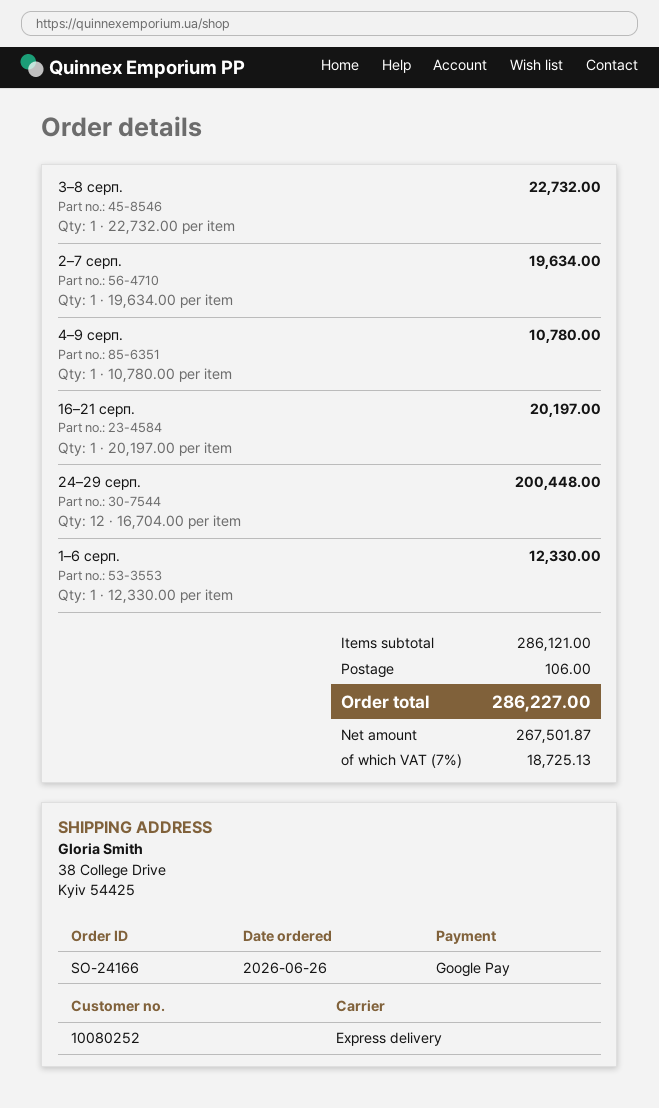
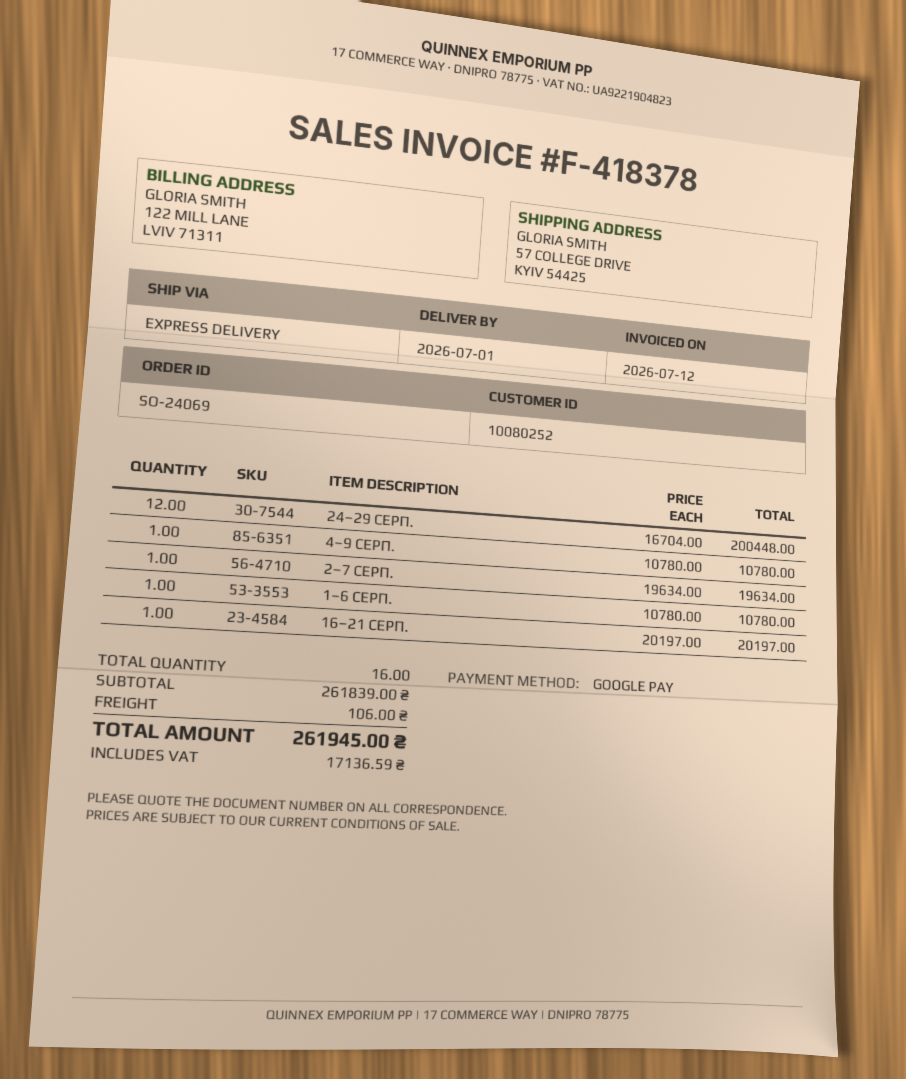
order number: SO-24166 -> SO-24069
ship to: 38 College Drive, Kyiv 54425 -> 57 COLLEGE DRIVE, KYIV 54425
3–8 серп.: 1 x 22732.00 = 22732.00 -> none
1–6 серп.: 1 x 12330.00 = 12330.00 -> 1 x 10780.00 = 10780.00
subtotal: 286121.00 -> 261839.00
tax: 18725.13 -> 17136.59
total: 286227.00 -> 261945.00

